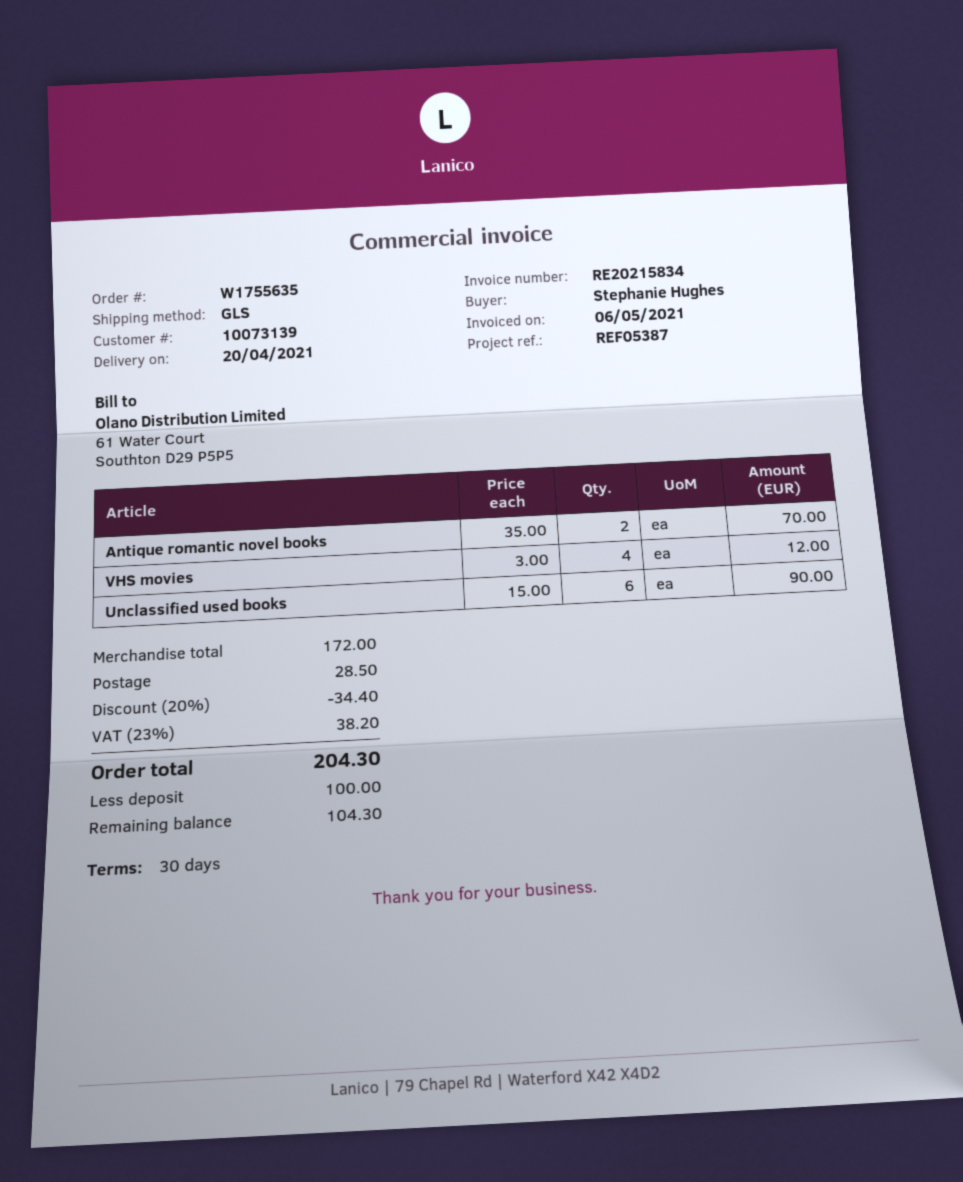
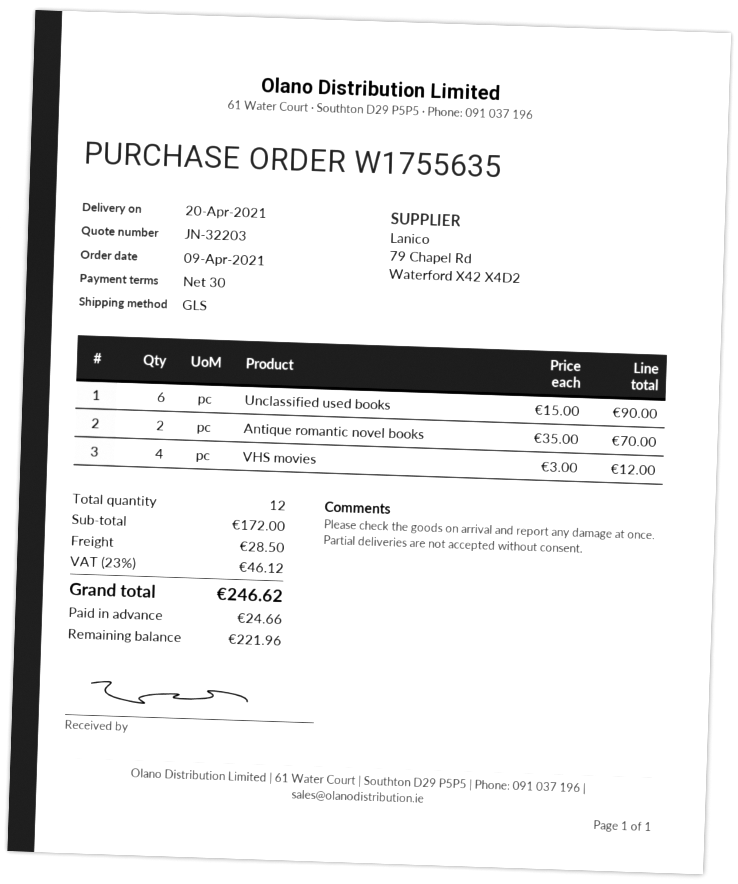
discount: 20% = 34.40 -> none
tax: 23% = 38.20 -> 23% = 46.12
total: 204.30 -> 246.62
deposit: 100.00 -> 24.66
balance: 104.30 -> 221.96

